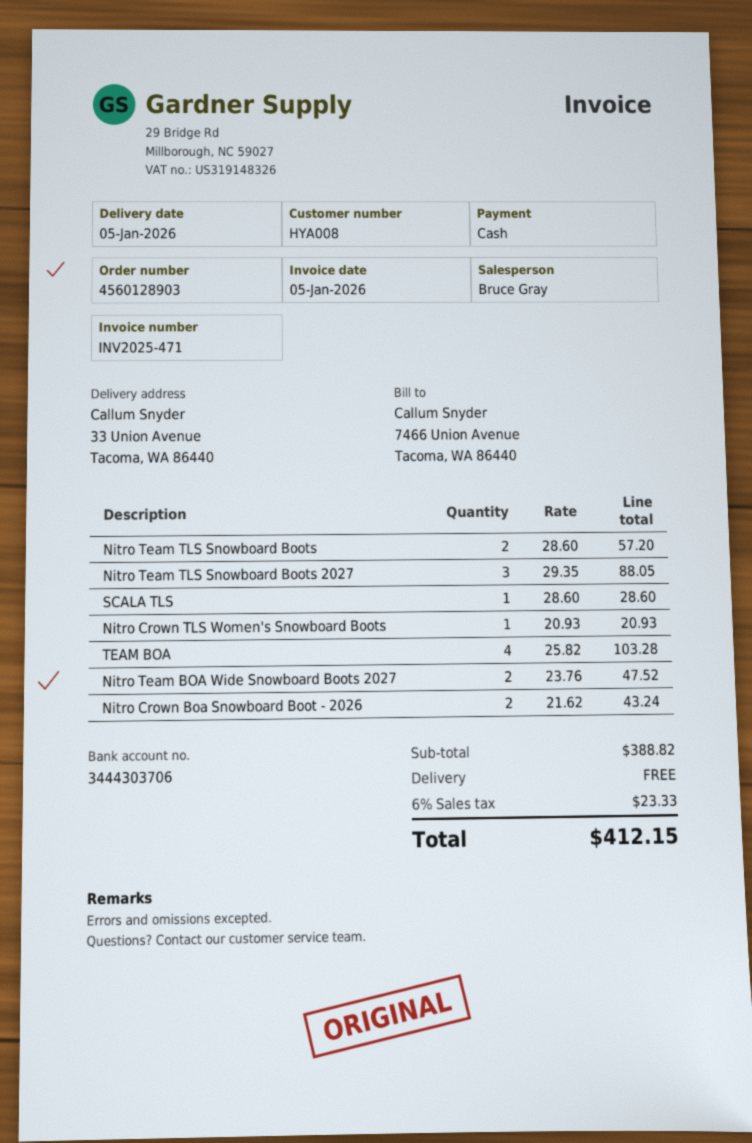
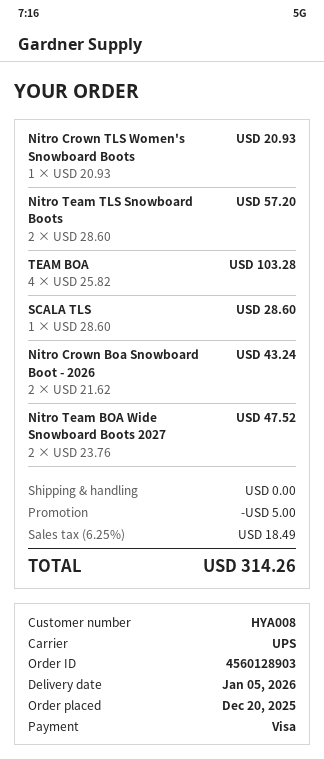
payment method: cash -> Visa
Nitro Team TLS Snowboard Boots 2027: 3 x 29.35 = 88.05 -> none
discount: none -> 5.00
tax: 6% = 23.33 -> 6.25% = 18.49
total: 412.15 -> 314.26

